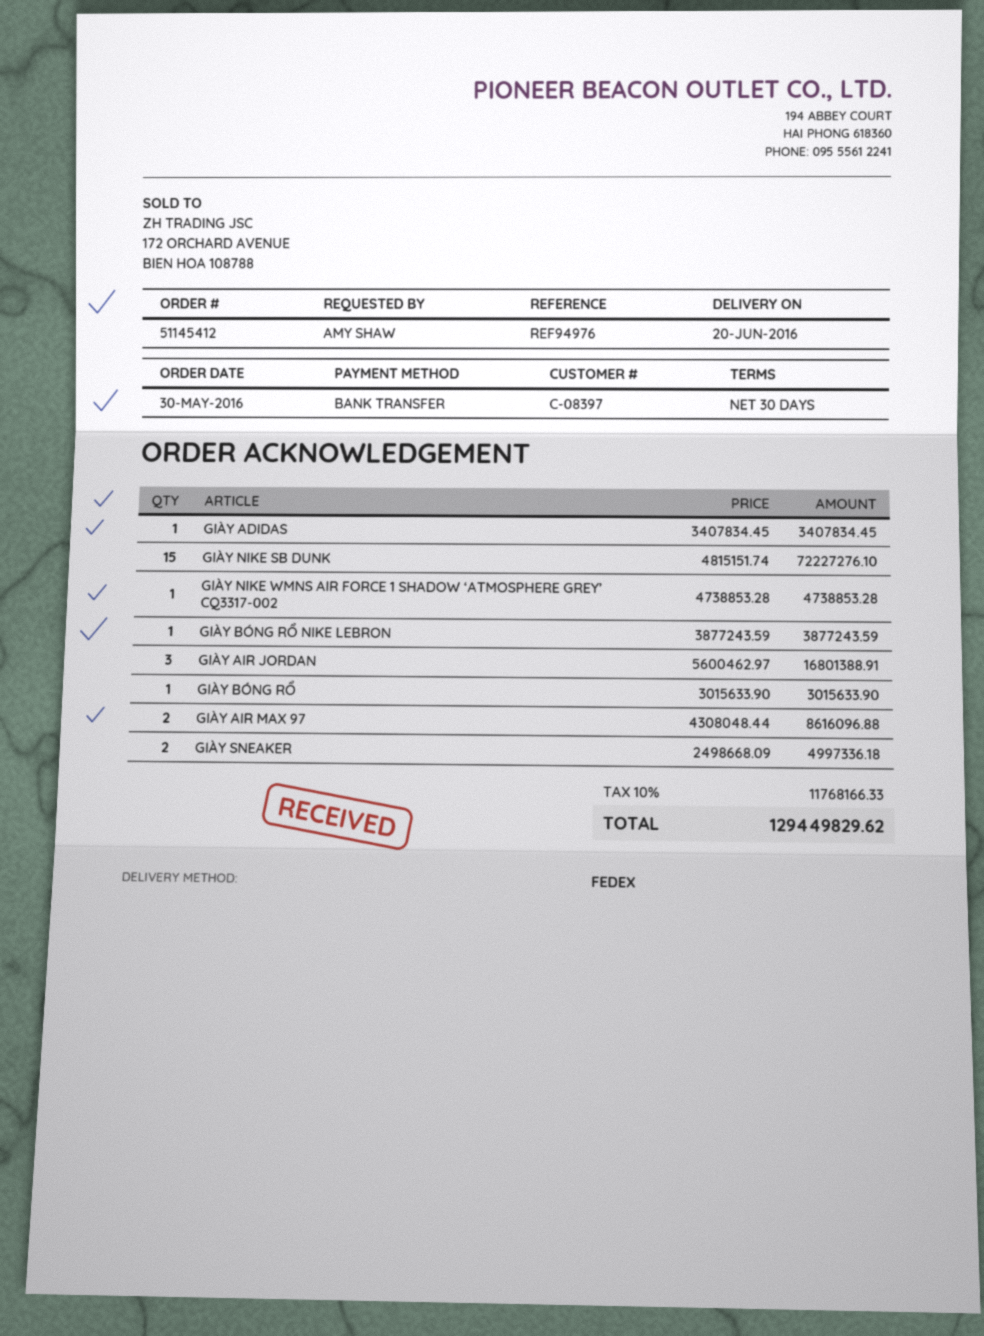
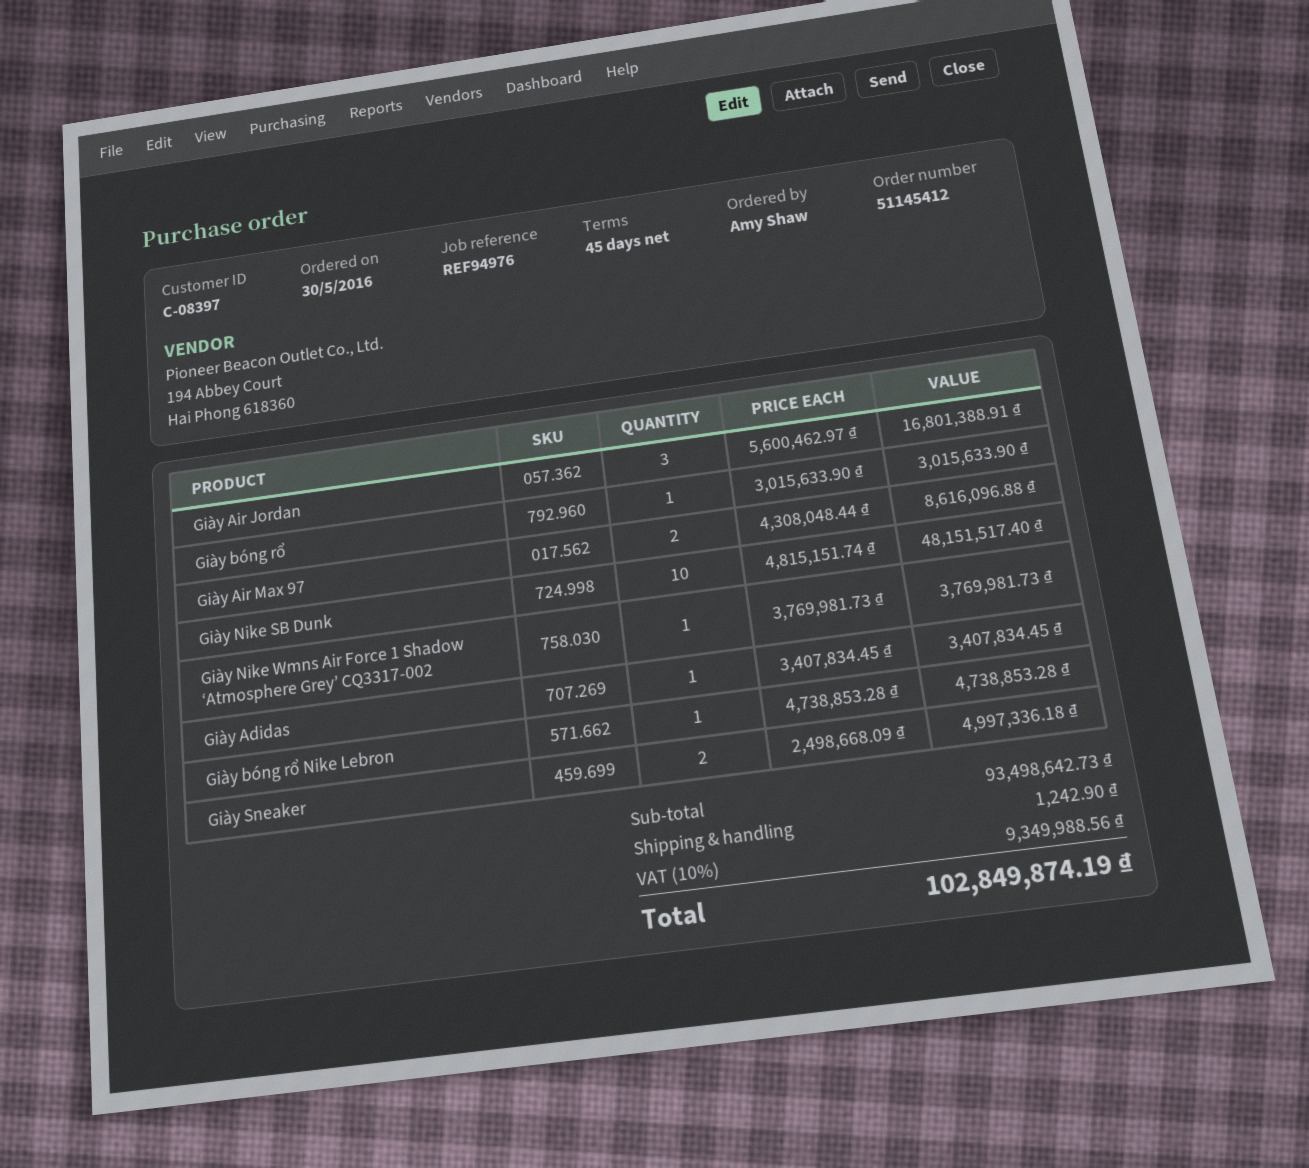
payment terms: 30 days -> 45 days
GIÀY NIKE SB DUNK: 15 x 4815151.74 = 72227276.10 -> 10 x 4815151.74 = 48151517.40
GIÀY NIKE WMNS AIR FORCE 1 SHADOW ‘ATMOSPHERE GREY’ CQ3317-002: 1 x 4738853.28 = 4738853.28 -> 1 x 3769981.73 = 3769981.73
GIÀY BÓNG RỔ NIKE LEBRON: 1 x 3877243.59 = 3877243.59 -> 1 x 4738853.28 = 4738853.28
shipping: none -> 1242.90
tax: 10% = 11768166.33 -> 10% = 9349988.56
total: 129449829.62 -> 102849874.19

